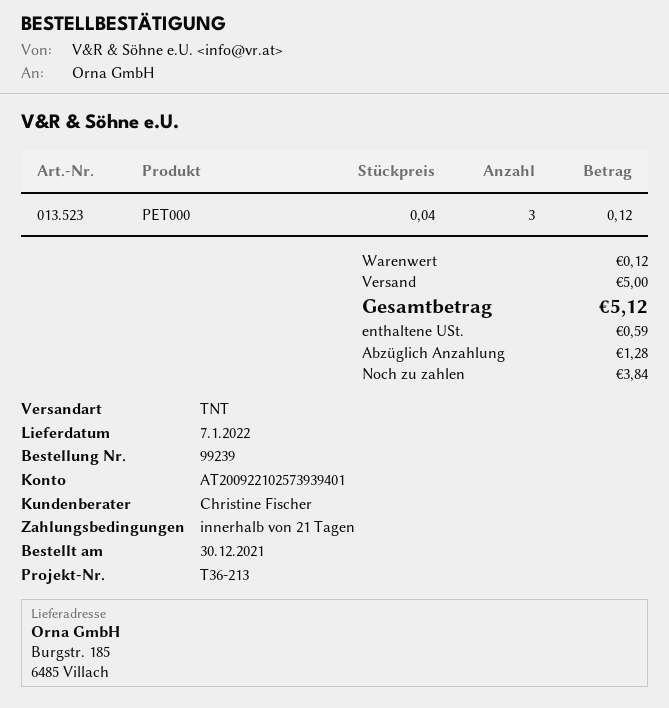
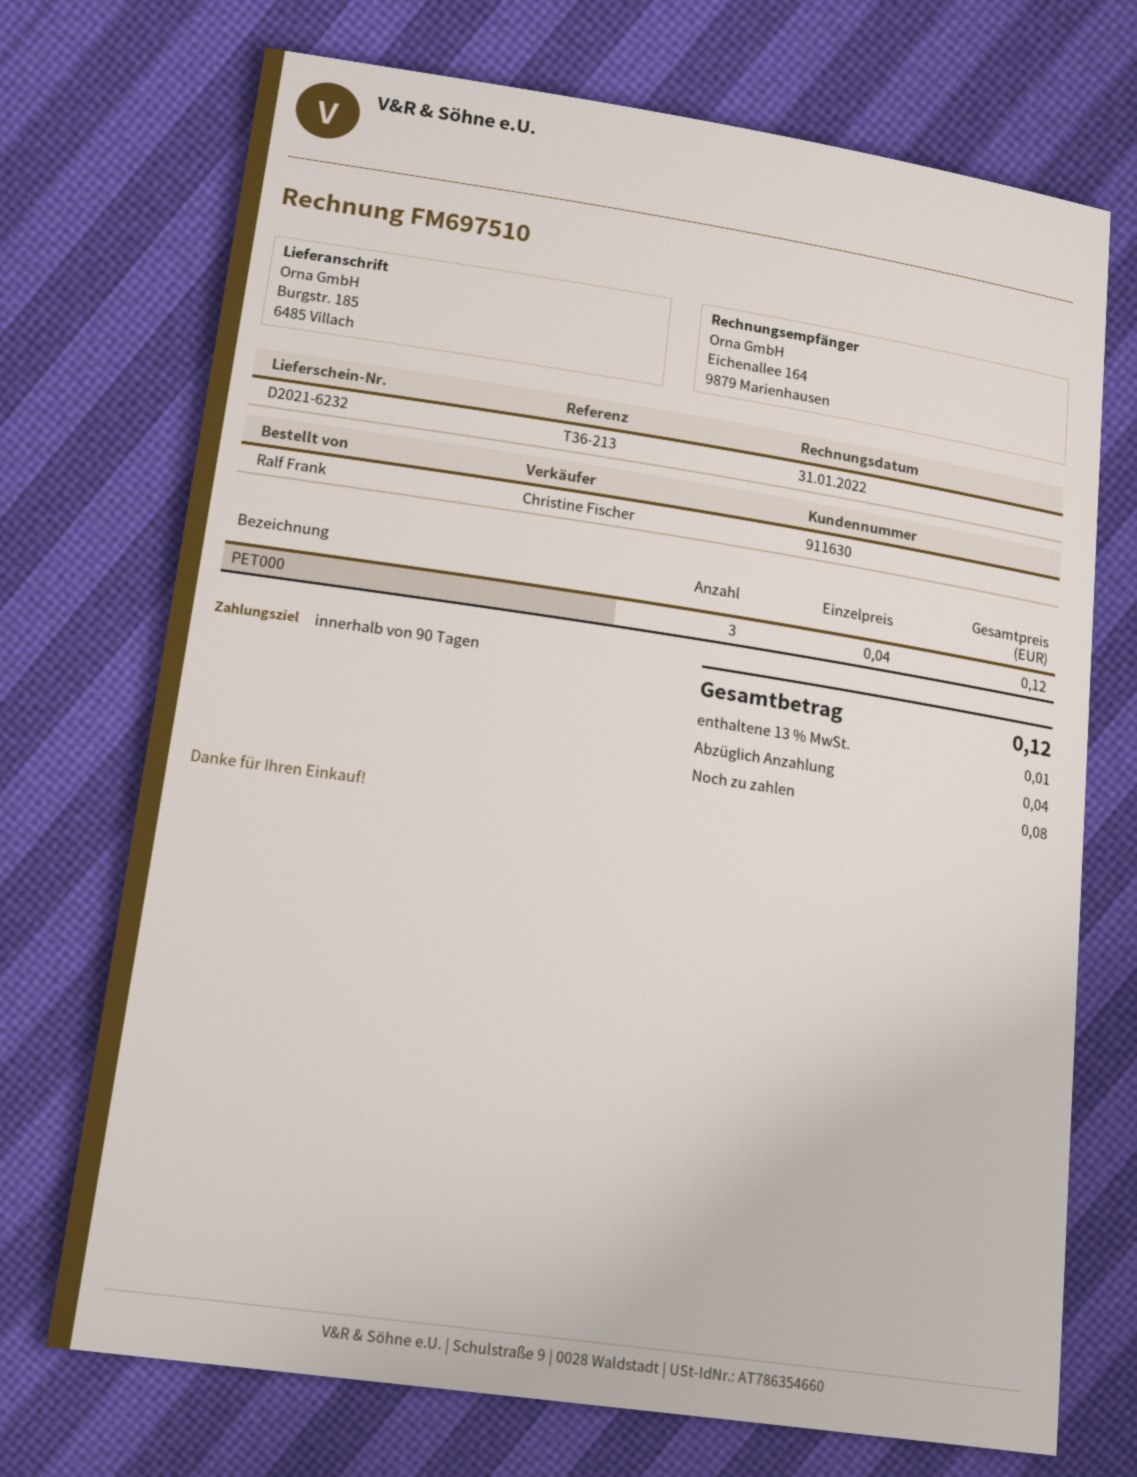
payment terms: 21 days -> 90 days
shipping: 5.00 -> none
tax: 0.59 -> 0.01
total: 5.12 -> 0.12
deposit: 1.28 -> 0.04
balance: 3.84 -> 0.08

